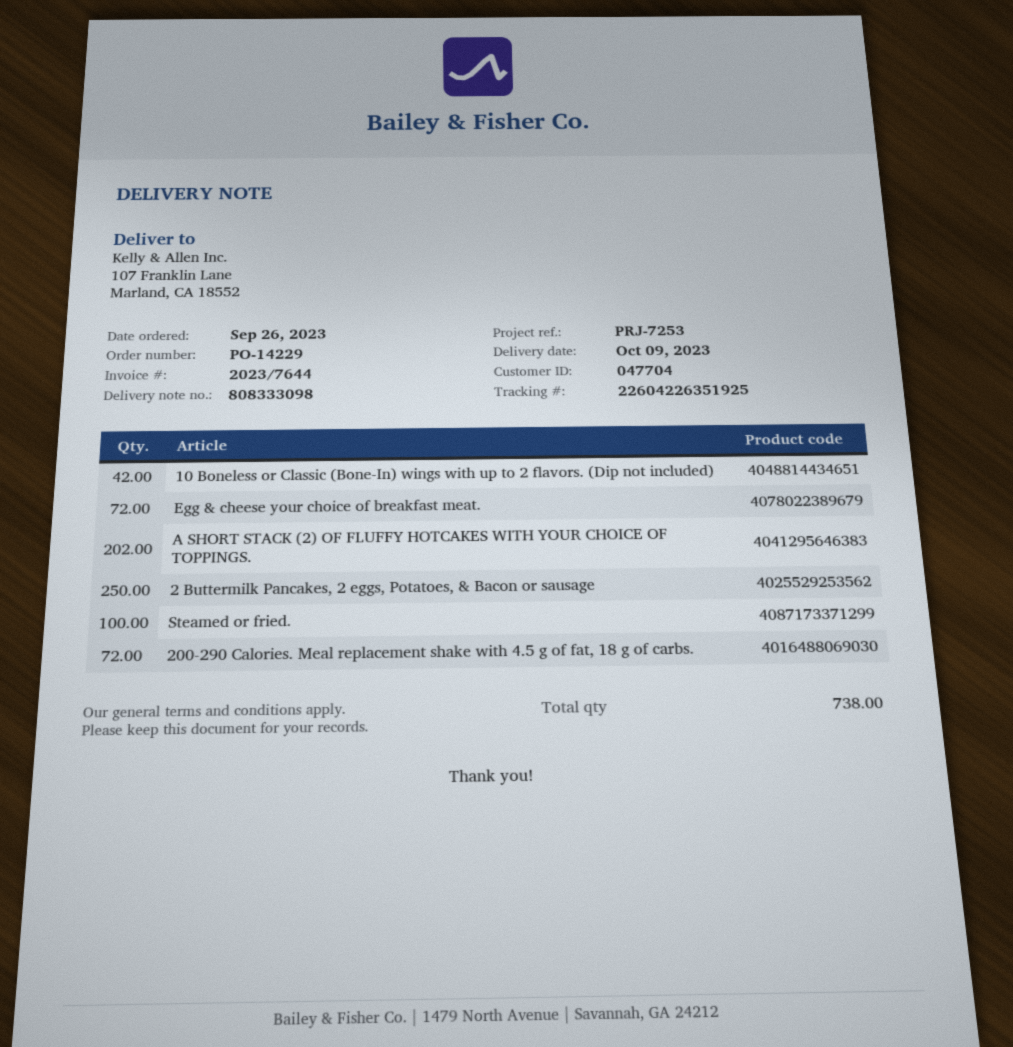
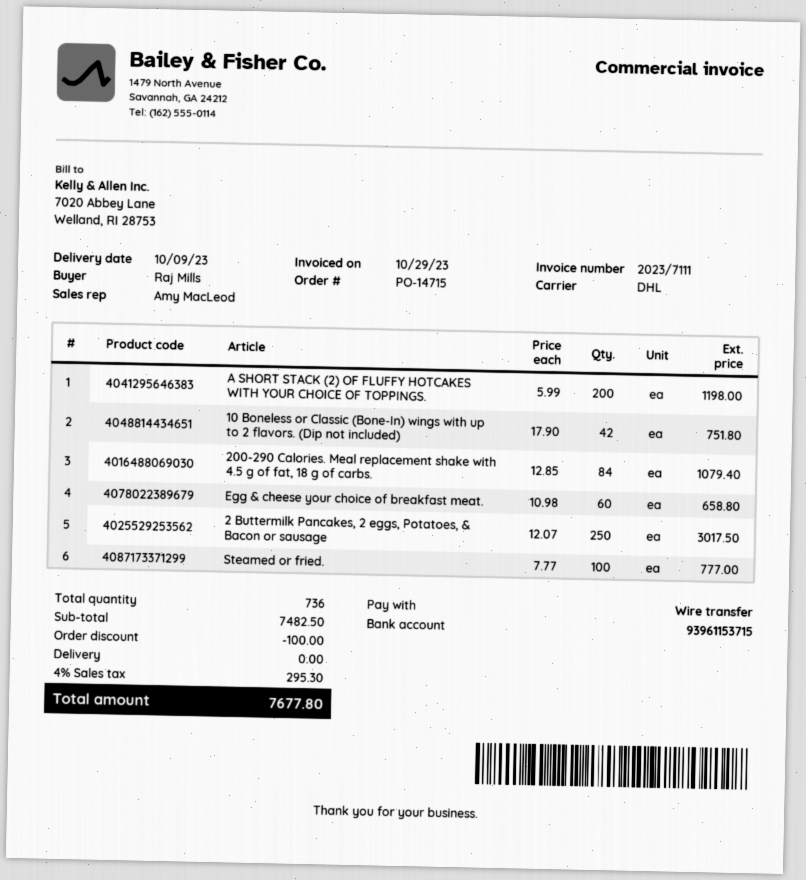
order number: PO-14229 -> PO-14715
invoice number: 2023/7644 -> 2023/7111
Egg & cheese your choice of breakfast meat.: 72 -> 60
A SHORT STACK (2) OF FLUFFY HOTCAKES WITH YOUR CHOICE OF TOPPINGS.: 202 -> 200
200-290 Calories. Meal replacement shake with 4.5 g of fat, 18 g of carbs.: 72 -> 84
total quantity: 738 -> 736

